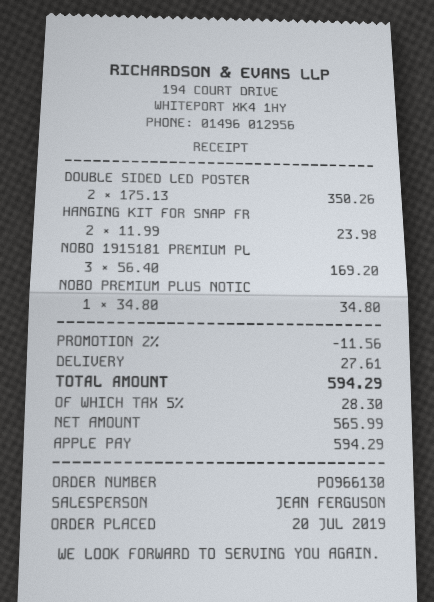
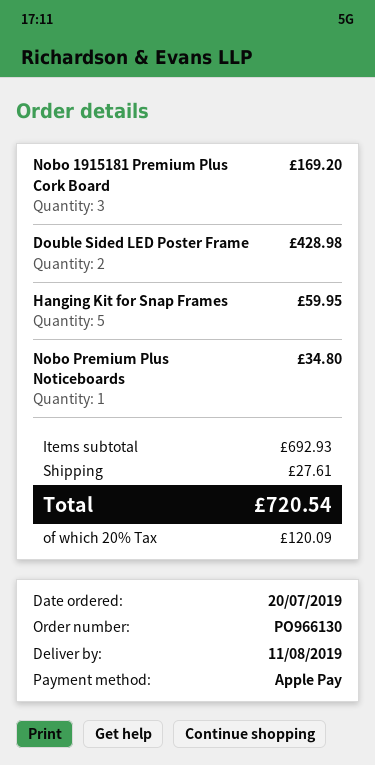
DOUBLE SIDED LED POSTER: 2 for 350.26 -> 2 for 428.98
HANGING KIT FOR SNAP FR: 2 for 23.98 -> 5 for 59.95
discount: 2% = 11.56 -> none
tax: 5% = 28.30 -> 20% = 120.09
total: 594.29 -> 720.54

